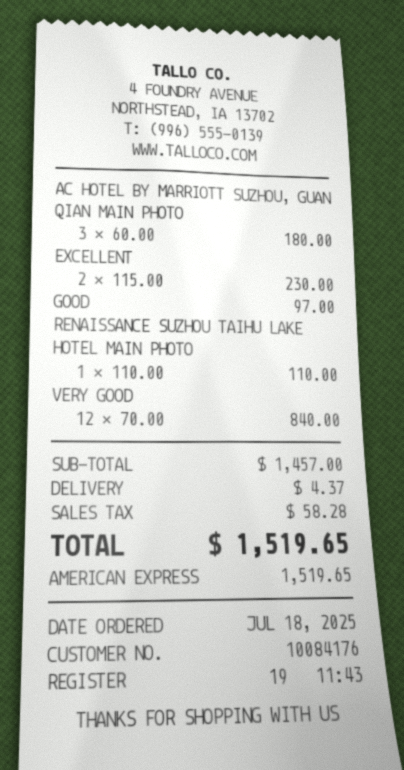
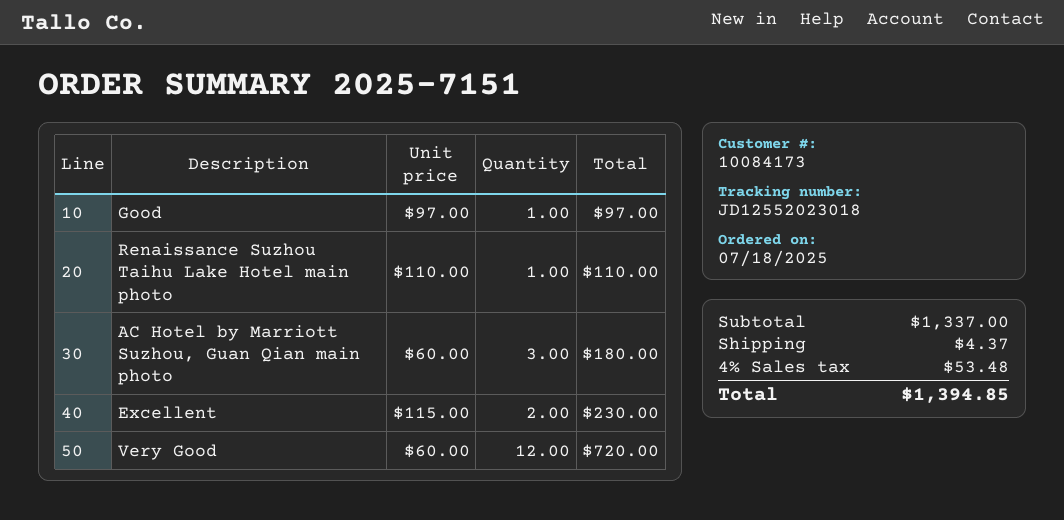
customer number: 10084176 -> 10084173
VERY GOOD: 12 x 70.00 = 840.00 -> 12 x 60.00 = 720.00
subtotal: 1457.00 -> 1337.00
tax: 58.28 -> 53.48
total: 1519.65 -> 1394.85

